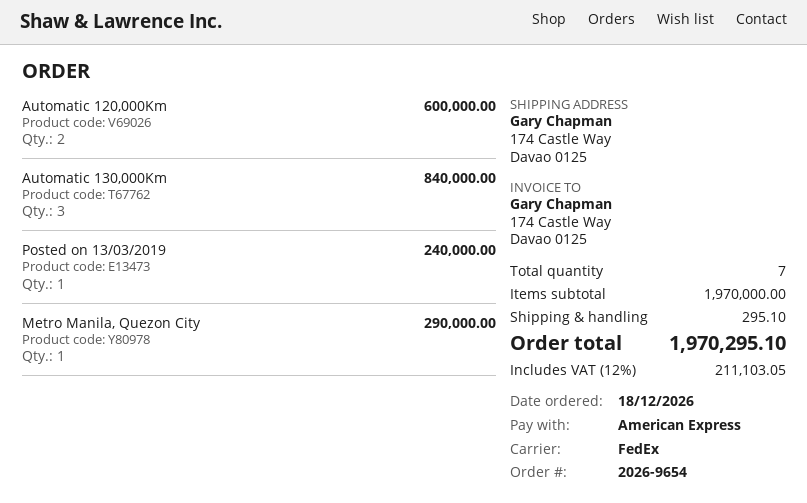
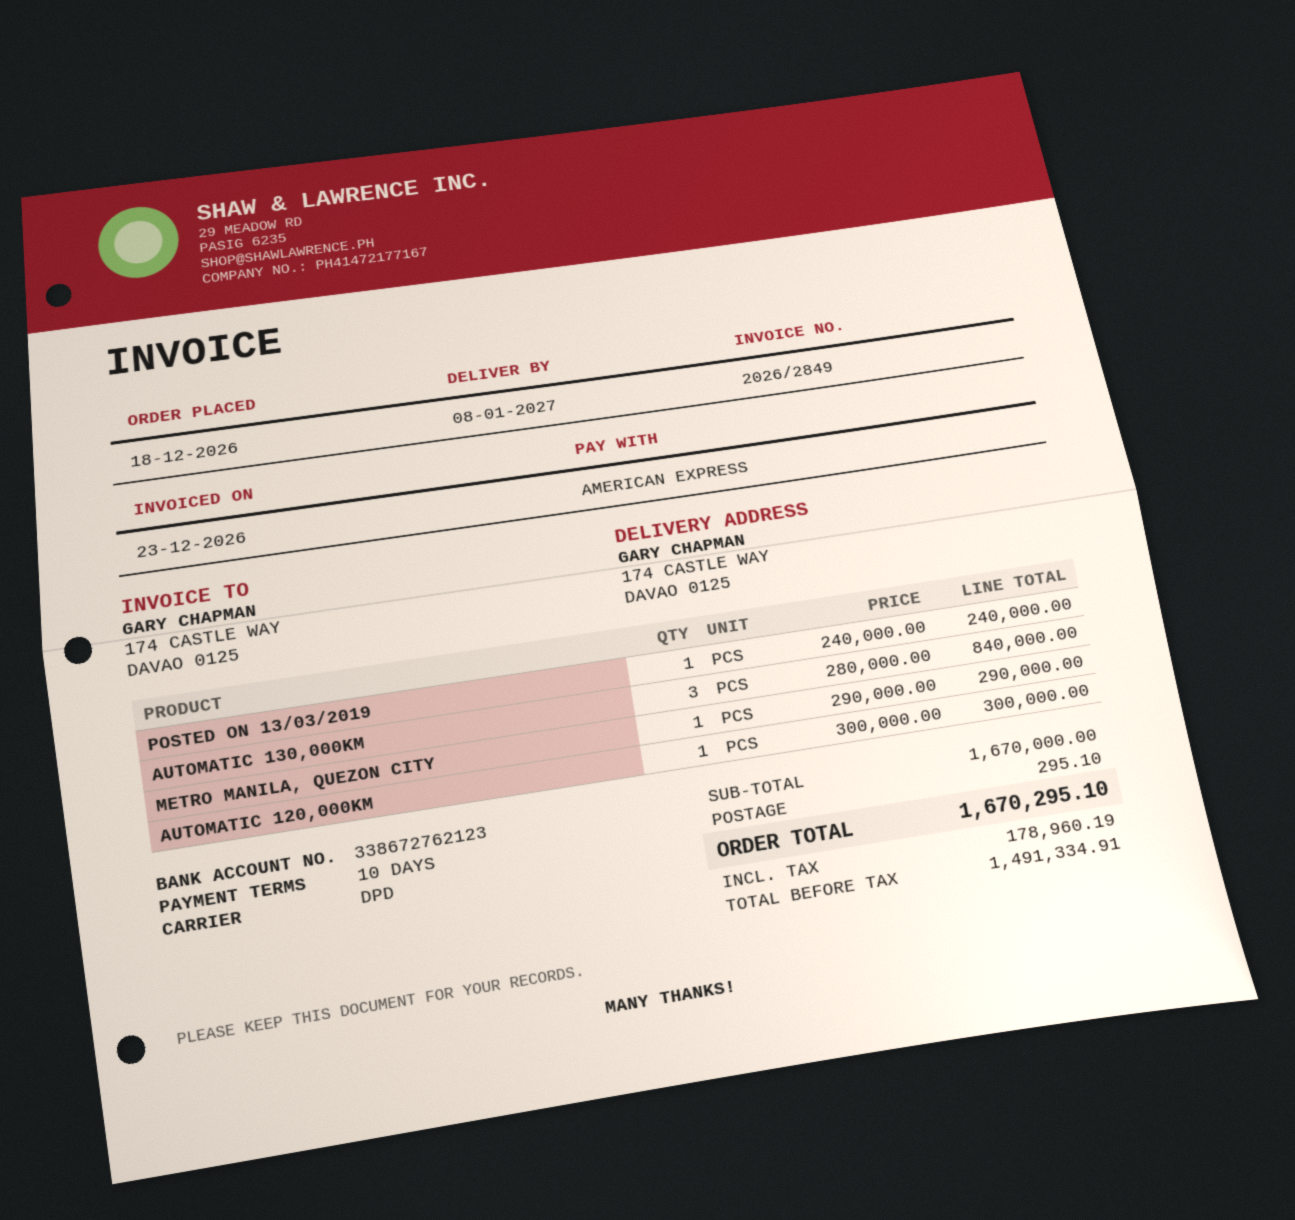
shipping method: FedEx -> DPD
Automatic 120,000Km: 2 for 600000.00 -> 1 for 300000.00
subtotal: 1970000.00 -> 1670000.00
tax: 211103.05 -> 178960.19
total: 1970295.10 -> 1670295.10

